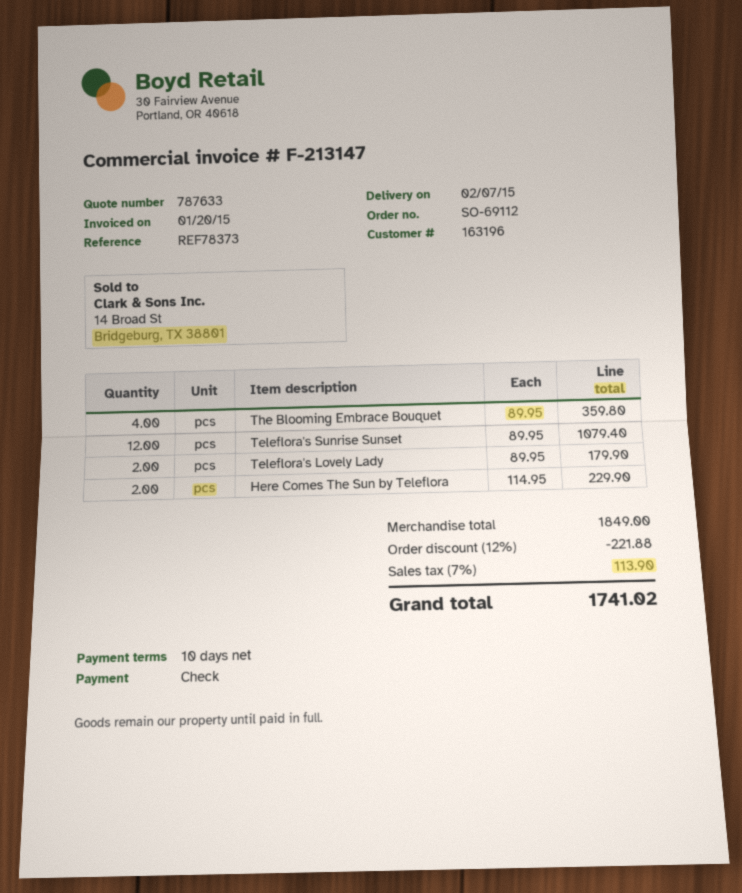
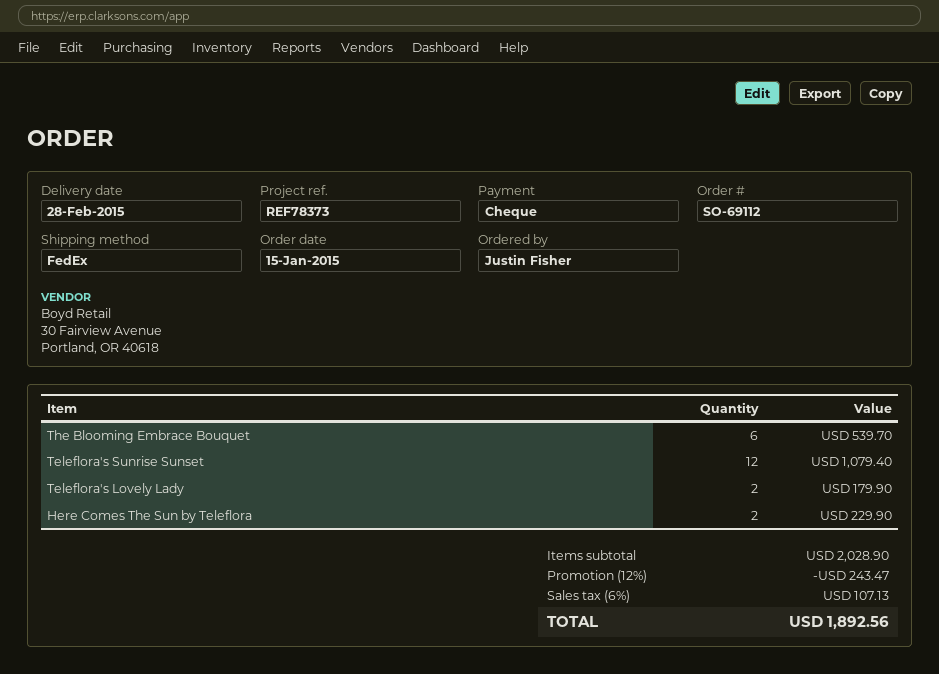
delivery date: 2015-02-07 -> 2015-02-28
The Blooming Embrace Bouquet: 4 for 359.80 -> 6 for 539.70
subtotal: 1849.00 -> 2028.90
discount: 12% = 221.88 -> 12% = 243.47
tax: 7% = 113.90 -> 6% = 107.13
total: 1741.02 -> 1892.56

